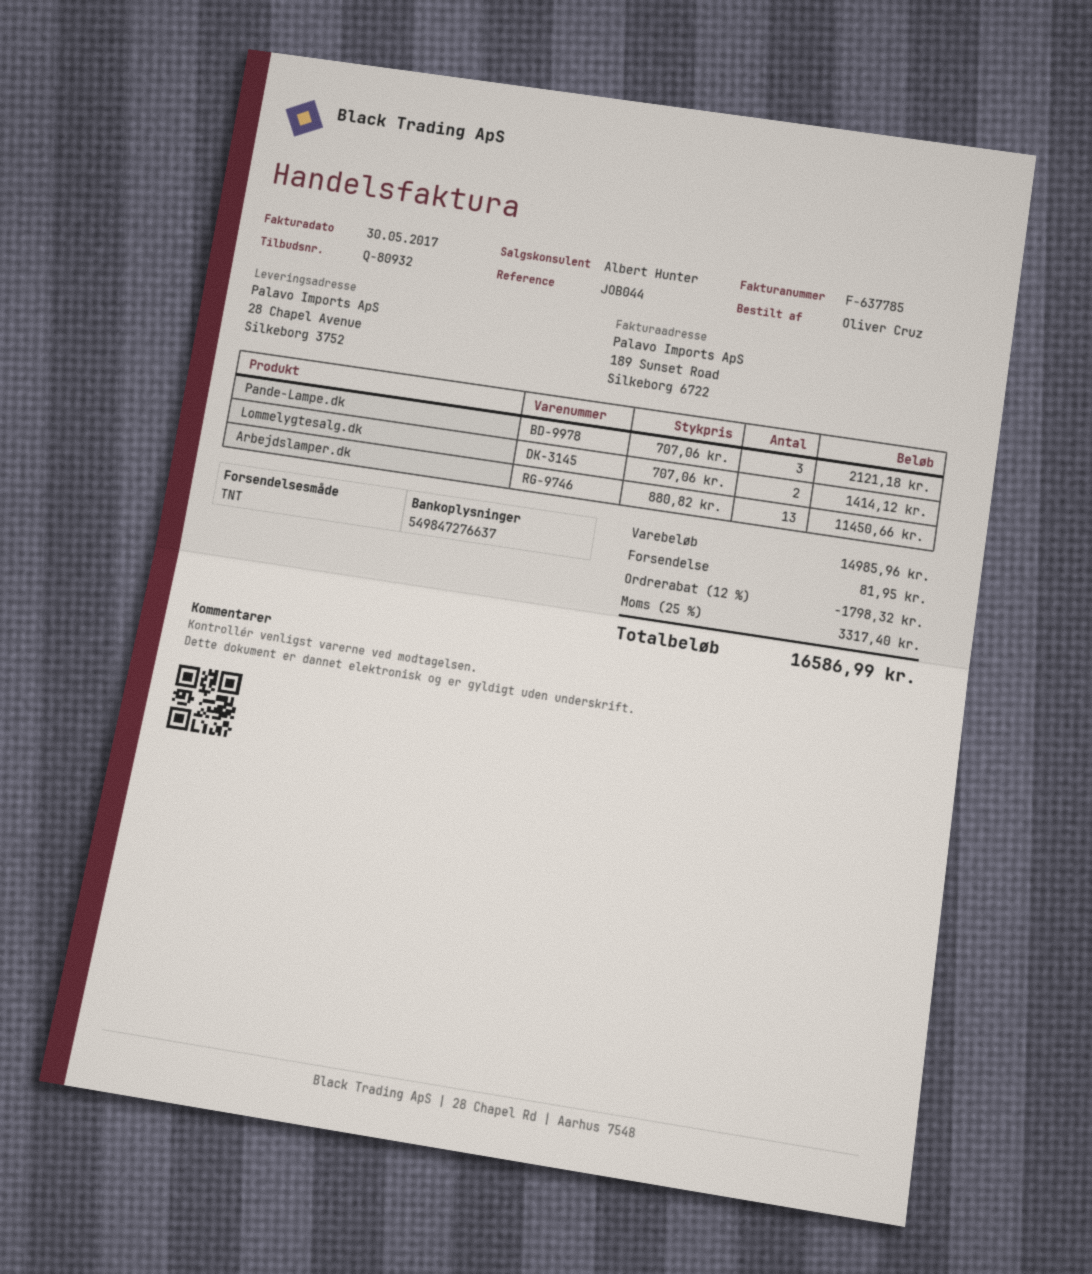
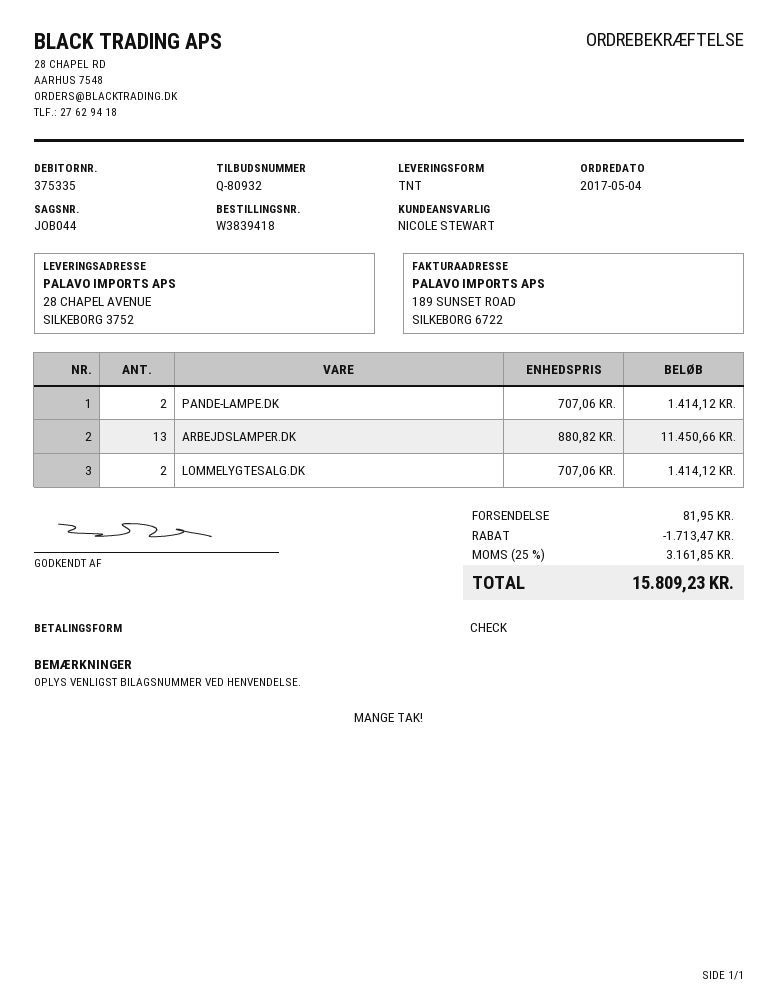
sales rep: Albert Hunter -> NICOLE STEWART
Pande-Lampe.dk: 3 x 707.06 = 2121.18 -> 2 x 707.06 = 1414.12
discount: 1798.32 -> 1713.47
tax: 25% = 3317.40 -> 25% = 3161.85
total: 16586.99 -> 15809.23

